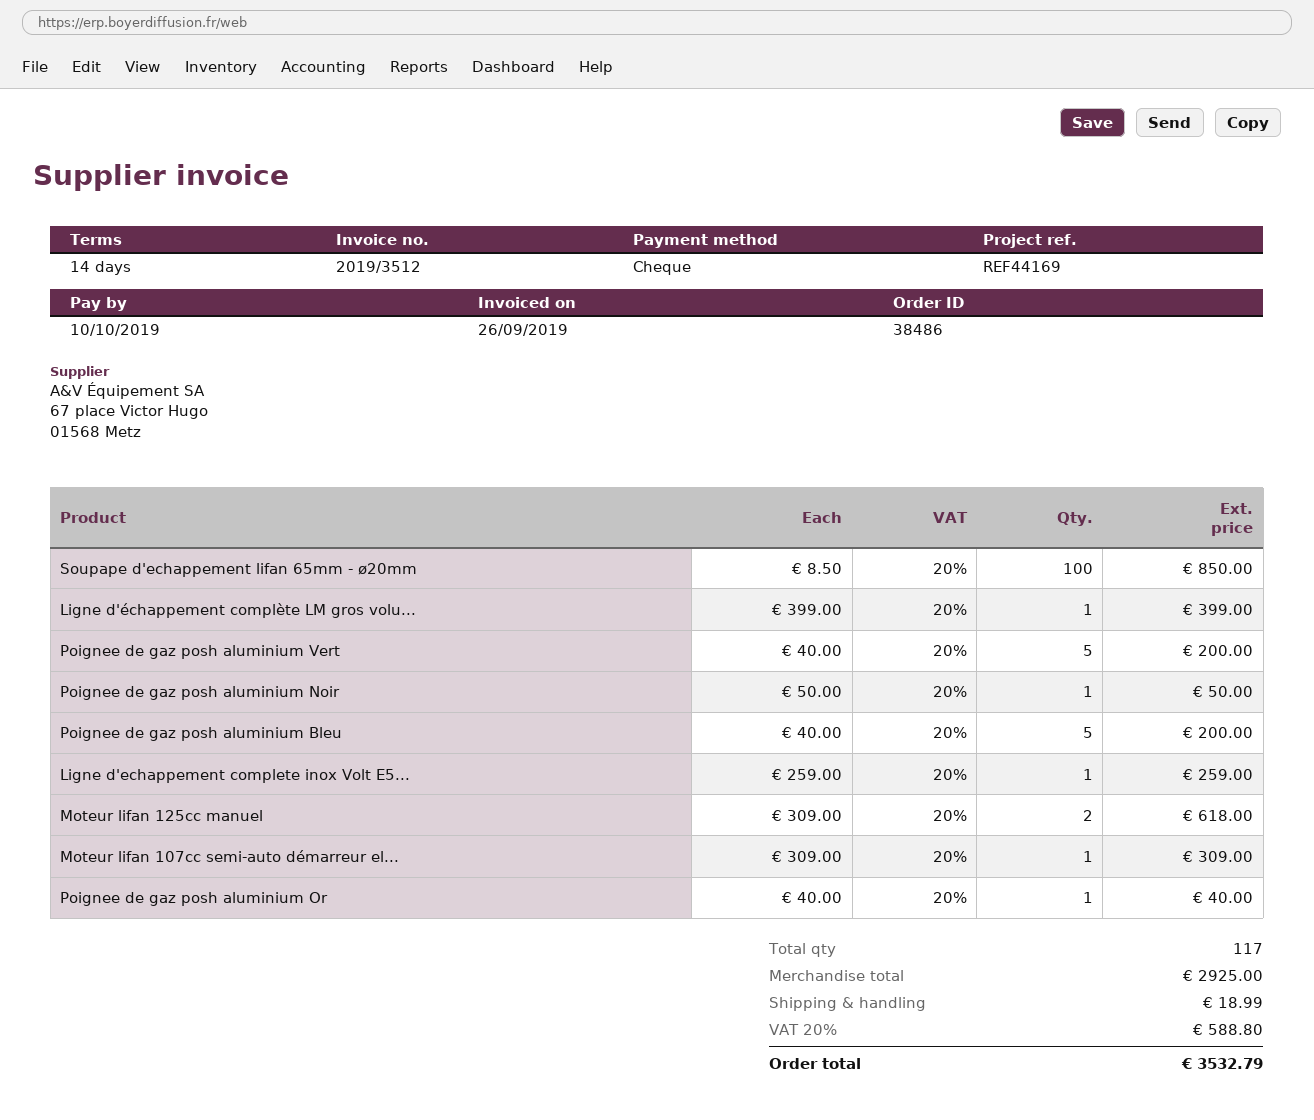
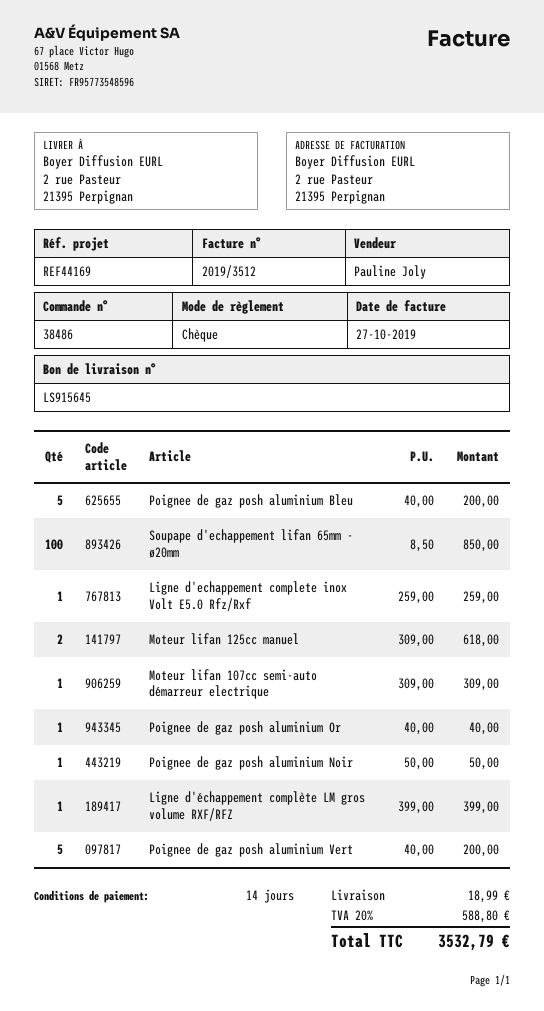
invoice date: 2019-09-26 -> 2019-10-27

